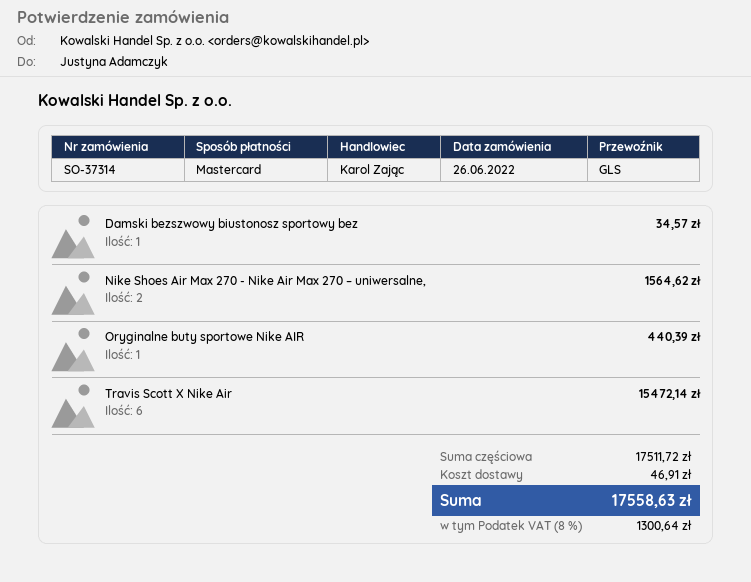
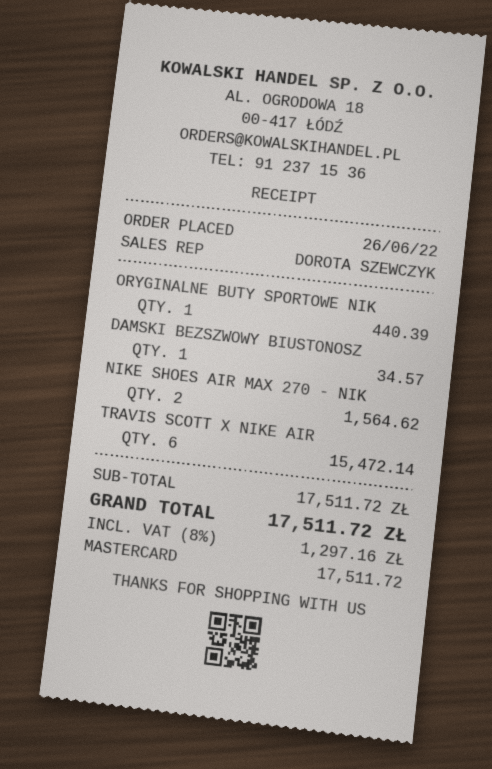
sales rep: Karol Zając -> DOROTA SZEWCZYK
shipping: 46.91 -> none
tax: 8% = 1300.64 -> 8% = 1297.16
total: 17558.63 -> 17511.72

